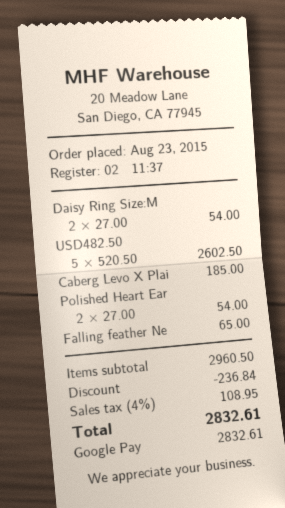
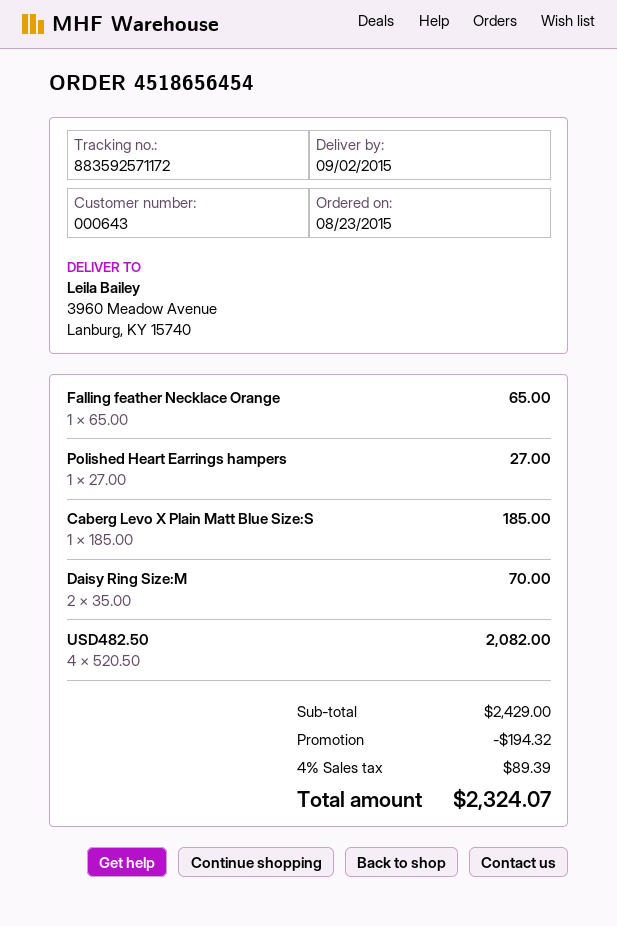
Daisy Ring Size:M: 2 x 27.00 = 54.00 -> 2 x 35.00 = 70.00
USD482.50: 5 x 520.50 = 2602.50 -> 4 x 520.50 = 2082.00
Polished Heart Ear: 2 x 27.00 = 54.00 -> 1 x 27.00 = 27.00
subtotal: 2960.50 -> 2429.00
discount: 236.84 -> 194.32
tax: 4% = 108.95 -> 4% = 89.39
total: 2832.61 -> 2324.07

